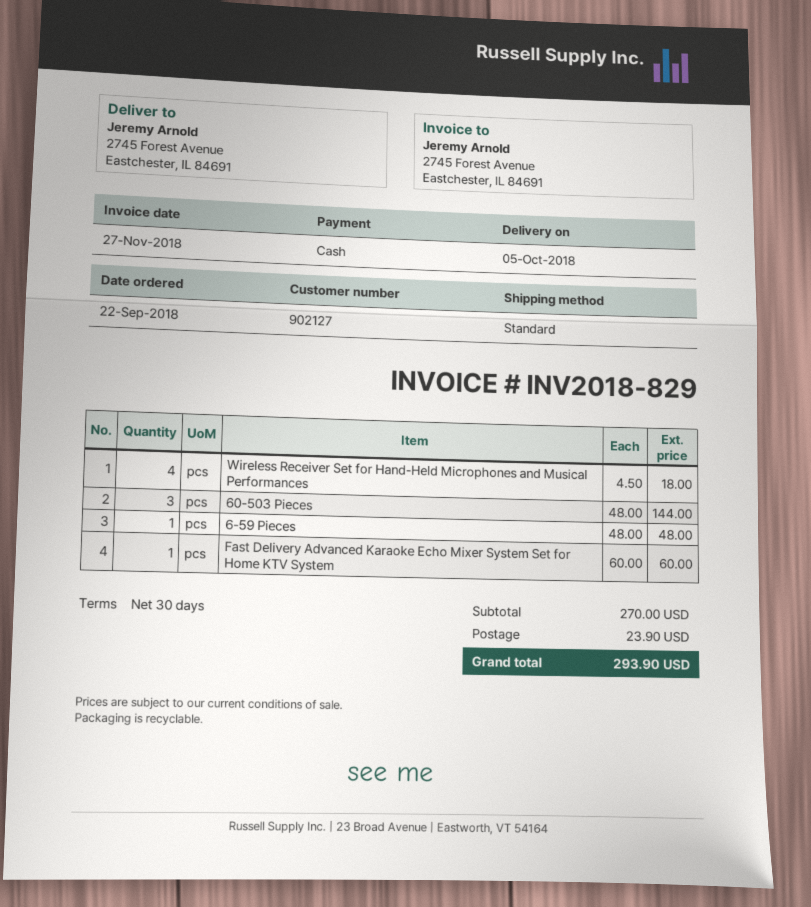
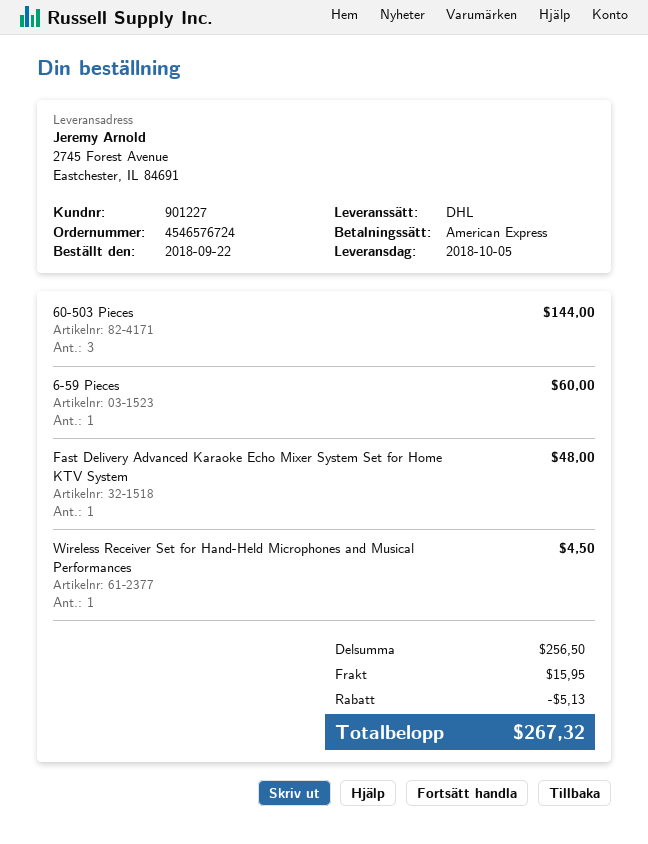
customer number: 902127 -> 901227
payment method: cash -> American Express
shipping method: standard -> DHL
Wireless Receiver Set for Hand-Held Microphones and Musical Performances: 4 for 18.00 -> 1 for 4.50
6-59 Pieces: 1 for 48.00 -> 1 for 60.00
Fast Delivery Advanced Karaoke Echo Mixer System Set for Home KTV System: 1 for 60.00 -> 1 for 48.00
subtotal: 270.00 -> 256.50
discount: none -> 5.13
shipping: 23.90 -> 15.95
total: 293.90 -> 267.32

